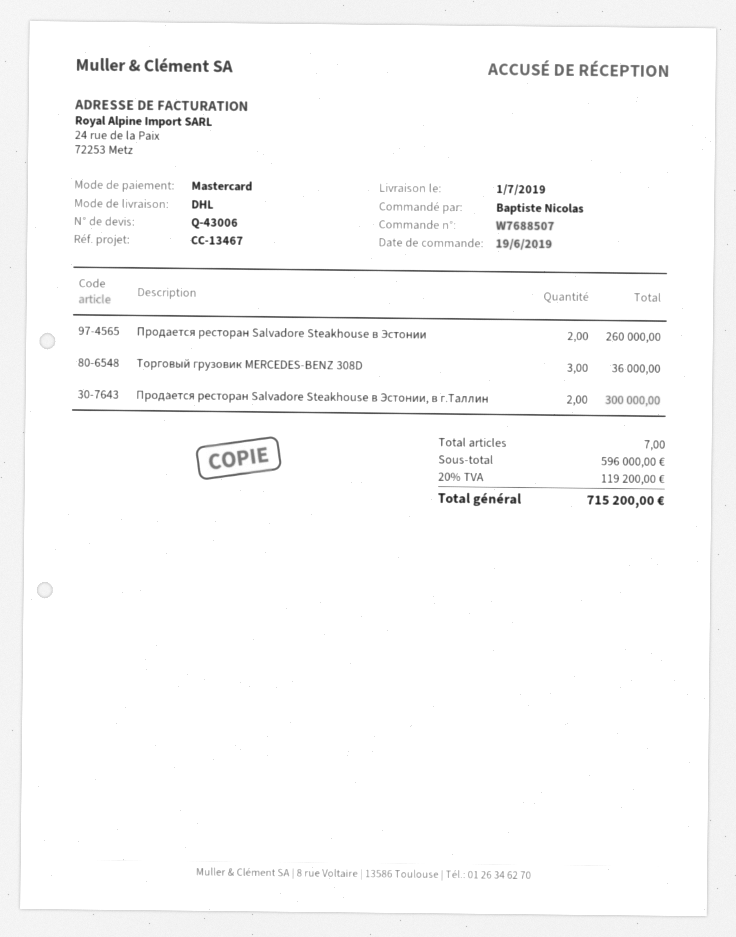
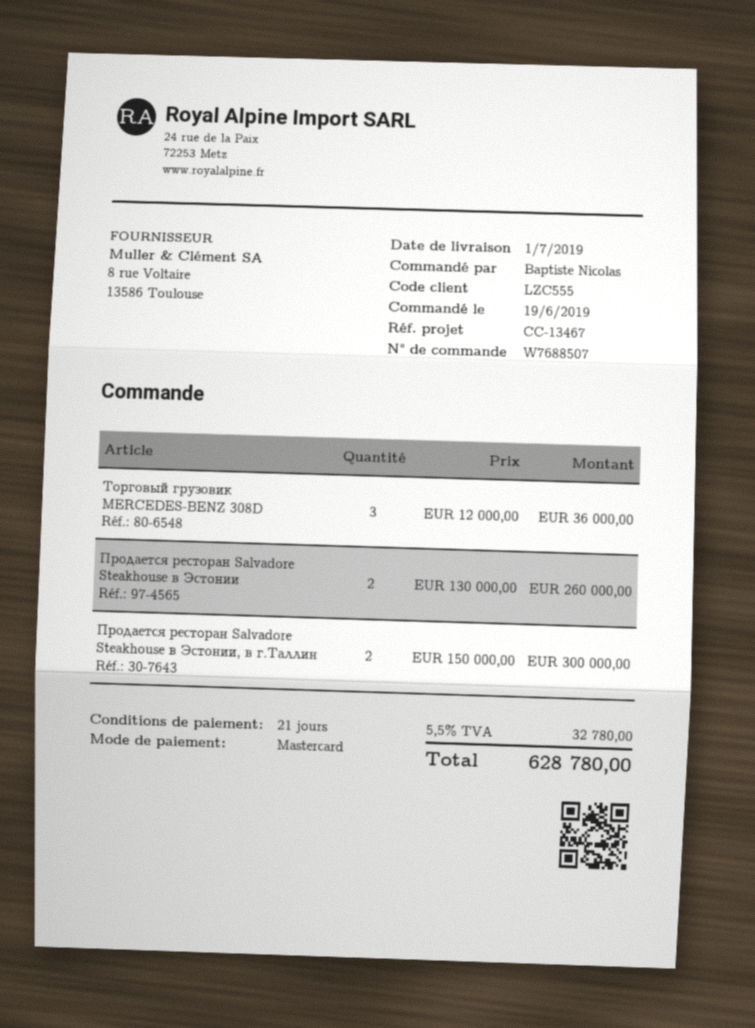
tax: 20% = 119200.00 -> 5.5% = 32780.00
total: 715200.00 -> 628780.00

